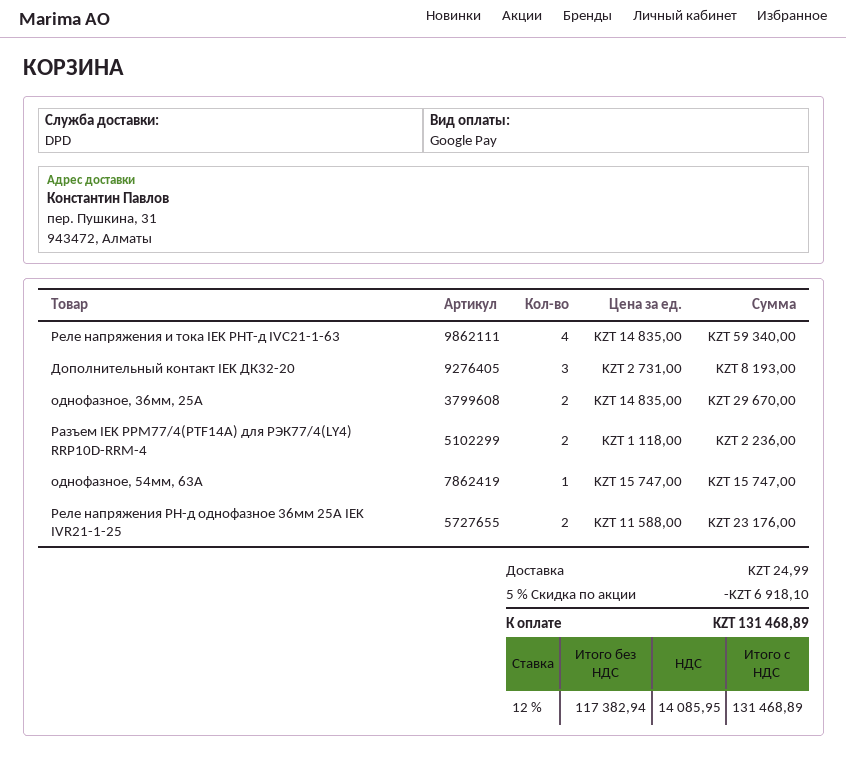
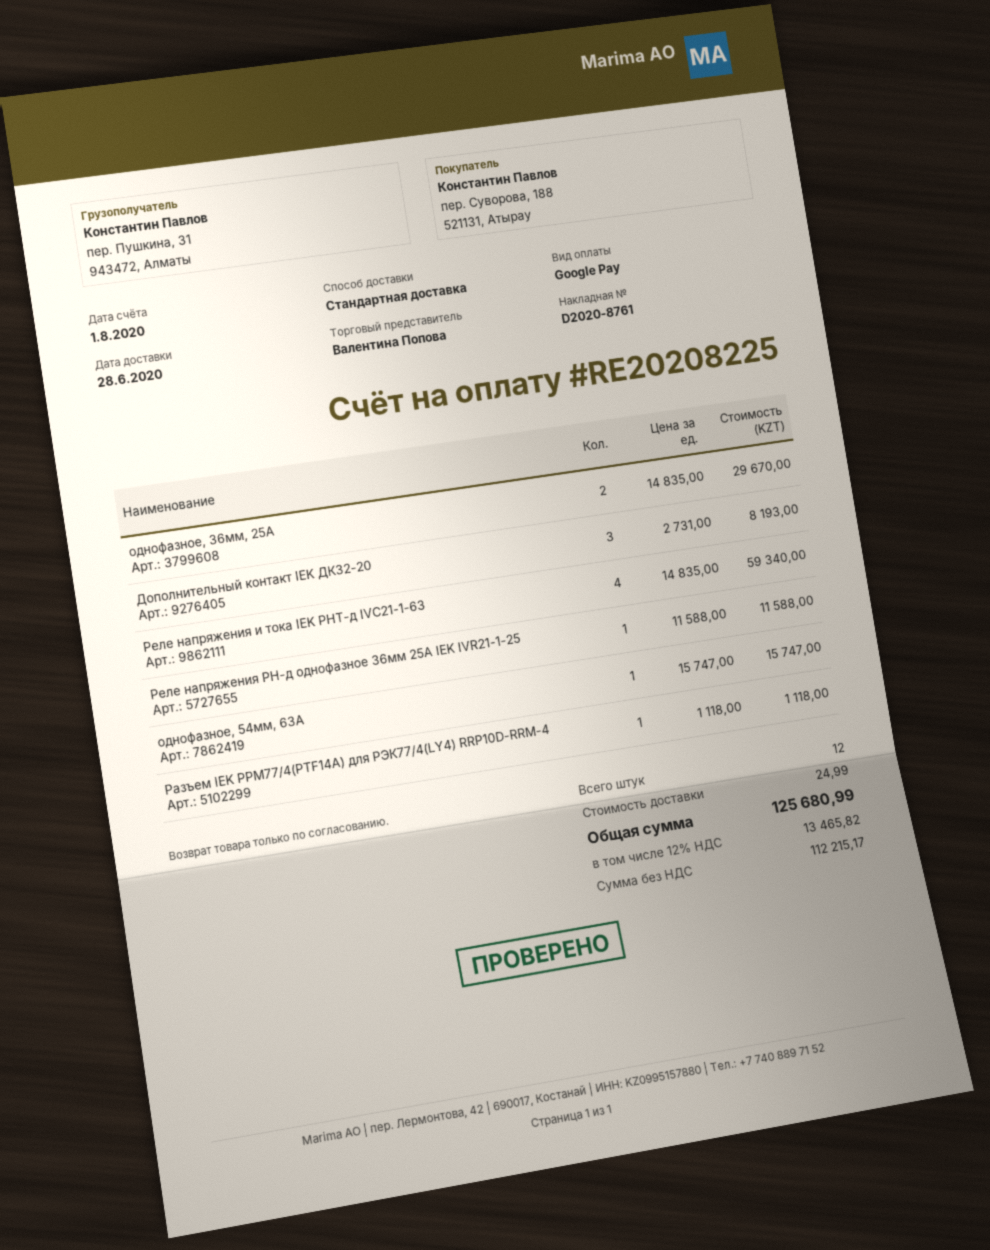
shipping method: DPD -> standard
Разъем IEK РРМ77/4(PTF14A) для РЭК77/4(LY4) RRP10D-RRM-4: 2 x 1118.00 = 2236.00 -> 1 x 1118.00 = 1118.00
Реле напряжения РН-д однофазное 36мм 25А IEK IVR21-1-25: 2 x 11588.00 = 23176.00 -> 1 x 11588.00 = 11588.00
discount: 5% = 6918.10 -> none
net: 117382.94 -> 112215.17
tax: 12% = 14085.95 -> 12% = 13465.82
total: 131468.89 -> 125680.99

